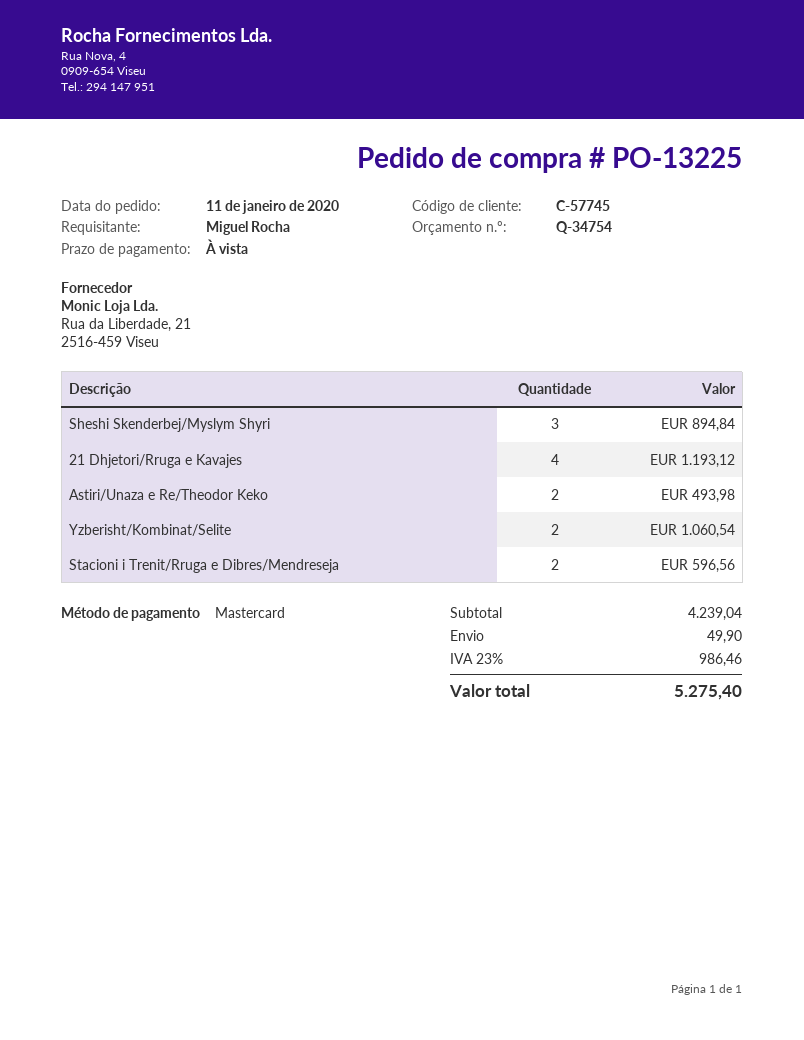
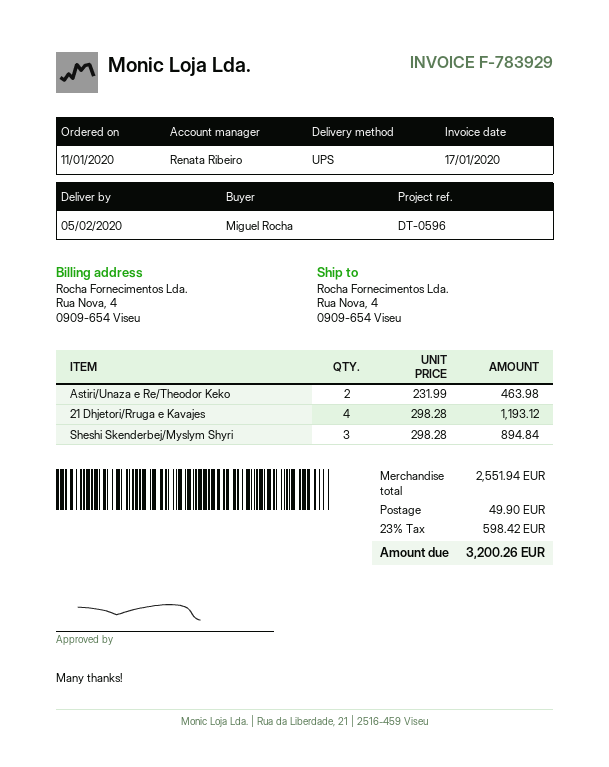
Astiri/Unaza e Re/Theodor Keko: 2 for 493.98 -> 2 for 463.98
Yzberisht/Kombinat/Selite: 2 for 1060.54 -> none
Stacioni i Trenit/Rruga e Dibres/Mendreseja: 2 for 596.56 -> none
subtotal: 4239.04 -> 2551.94
tax: 23% = 986.46 -> 23% = 598.42
total: 5275.40 -> 3200.26

